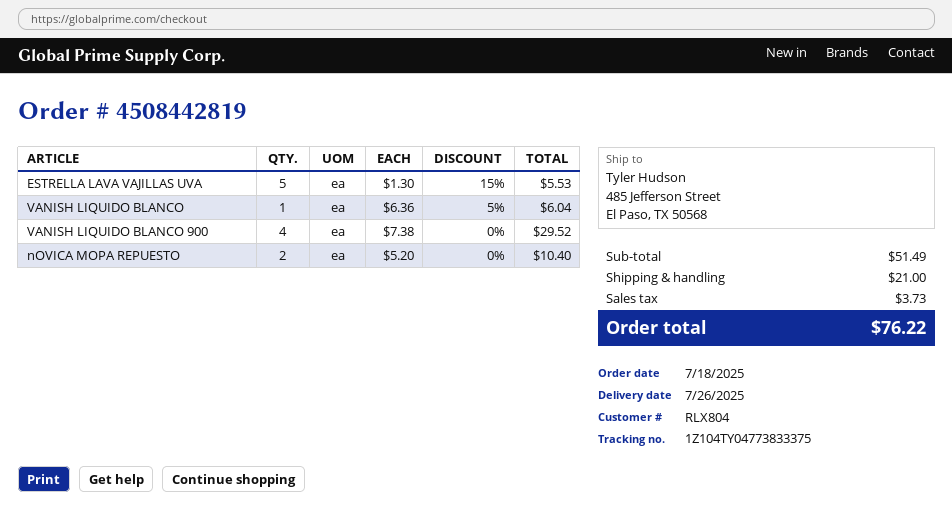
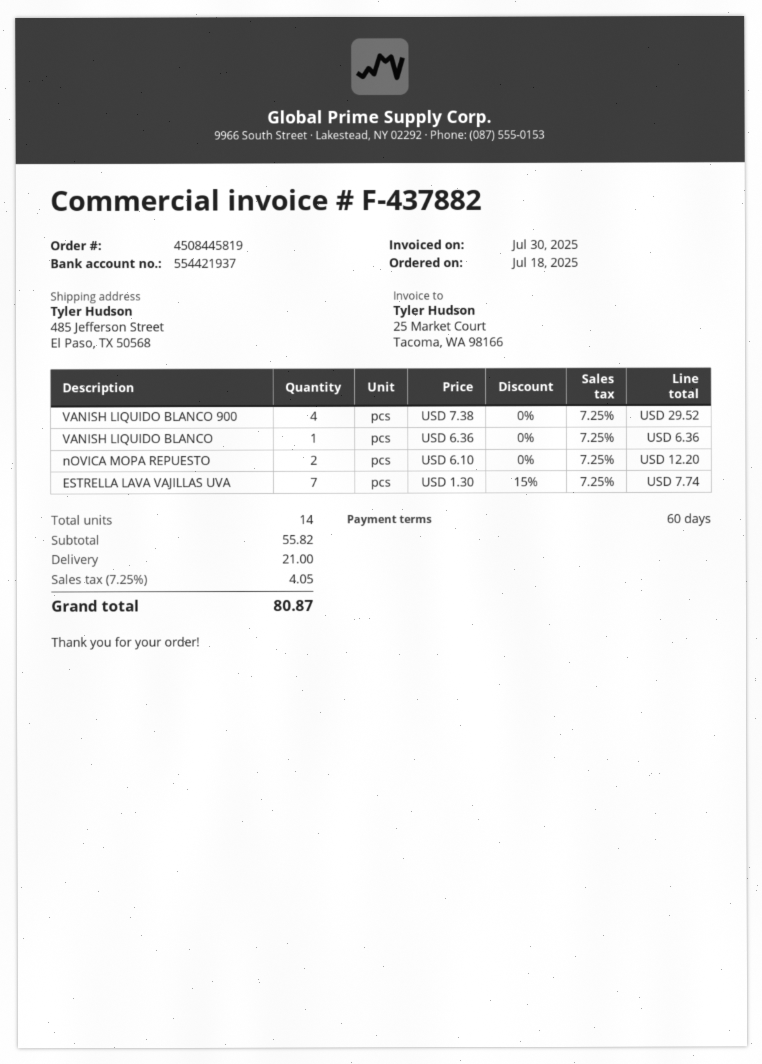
order number: 4508442819 -> 4508445819
ESTRELLA LAVA VAJILLAS UVA: 5 x 1.30 - 15% = 5.53 -> 7 x 1.30 - 15% = 7.74
VANISH LIQUIDO BLANCO: 1 x 6.36 - 5% = 6.04 -> 1 x 6.36 = 6.36
nOVICA MOPA REPUESTO: 2 x 5.20 = 10.40 -> 2 x 6.10 = 12.20
subtotal: 51.49 -> 55.82
tax: 3.73 -> 4.05
total: 76.22 -> 80.87

